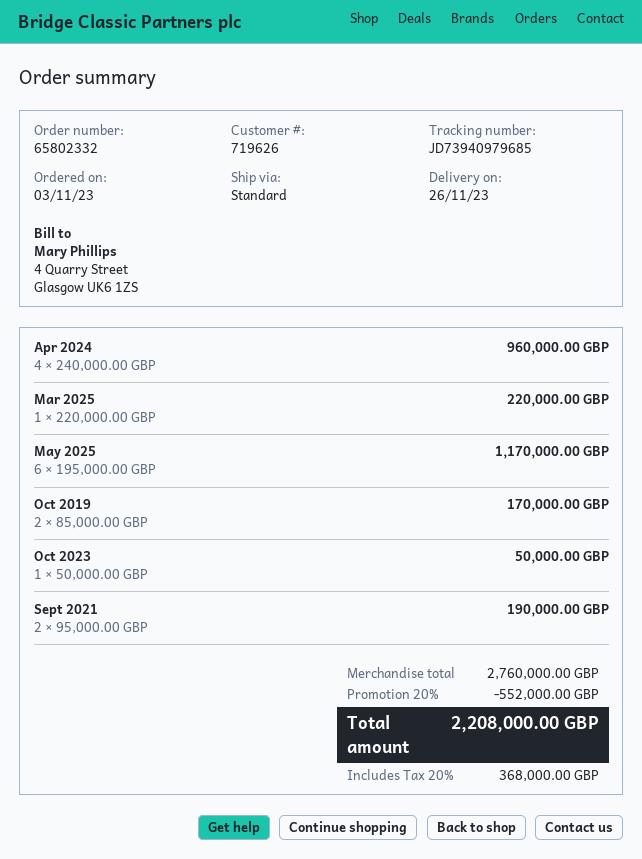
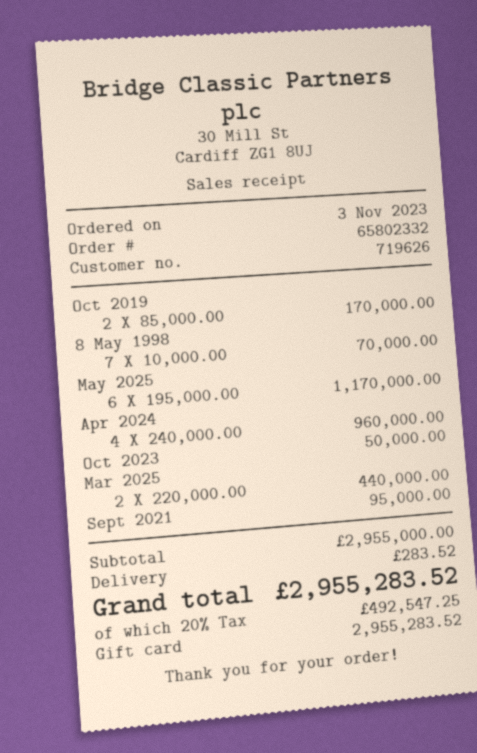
Mar 2025: 1 x 220000.00 = 220000.00 -> 2 x 220000.00 = 440000.00
Sept 2021: 2 x 95000.00 = 190000.00 -> 1 x 95000.00 = 95000.00
8 May 1998: none -> 7 x 10000.00 = 70000.00
subtotal: 2760000.00 -> 2955000.00
discount: 20% = 552000.00 -> none
shipping: none -> 283.52
tax: 20% = 368000.00 -> 20% = 492547.25
total: 2208000.00 -> 2955283.52

